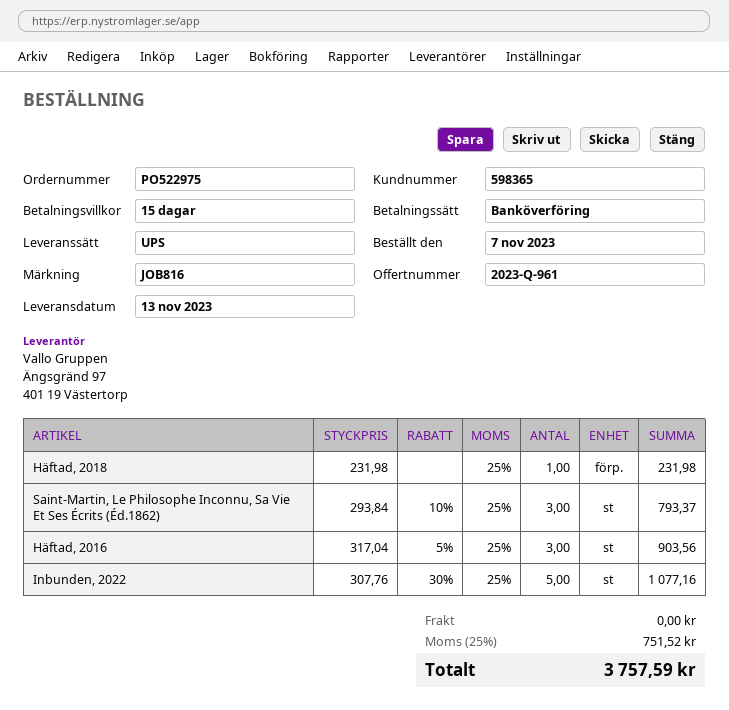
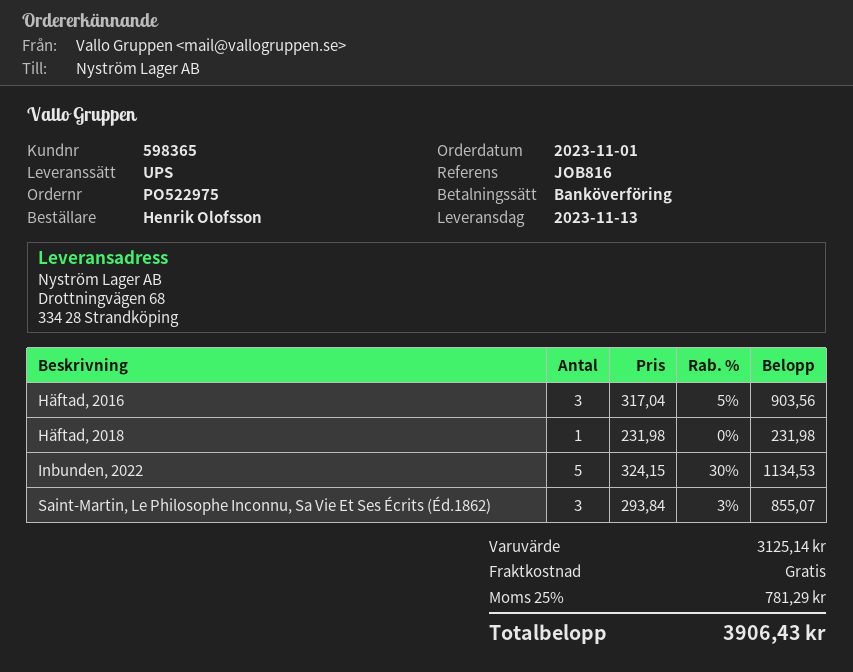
order date: 2023-11-07 -> 2023-11-01
Saint-Martin, Le Philosophe Inconnu, Sa Vie Et Ses Écrits (Éd.1862): 3 x 293.84 - 10% = 793.37 -> 3 x 293.84 - 3% = 855.07
Inbunden, 2022: 5 x 307.76 - 30% = 1077.16 -> 5 x 324.15 - 30% = 1134.53
tax: 25% = 751.52 -> 25% = 781.29
total: 3757.59 -> 3906.43

